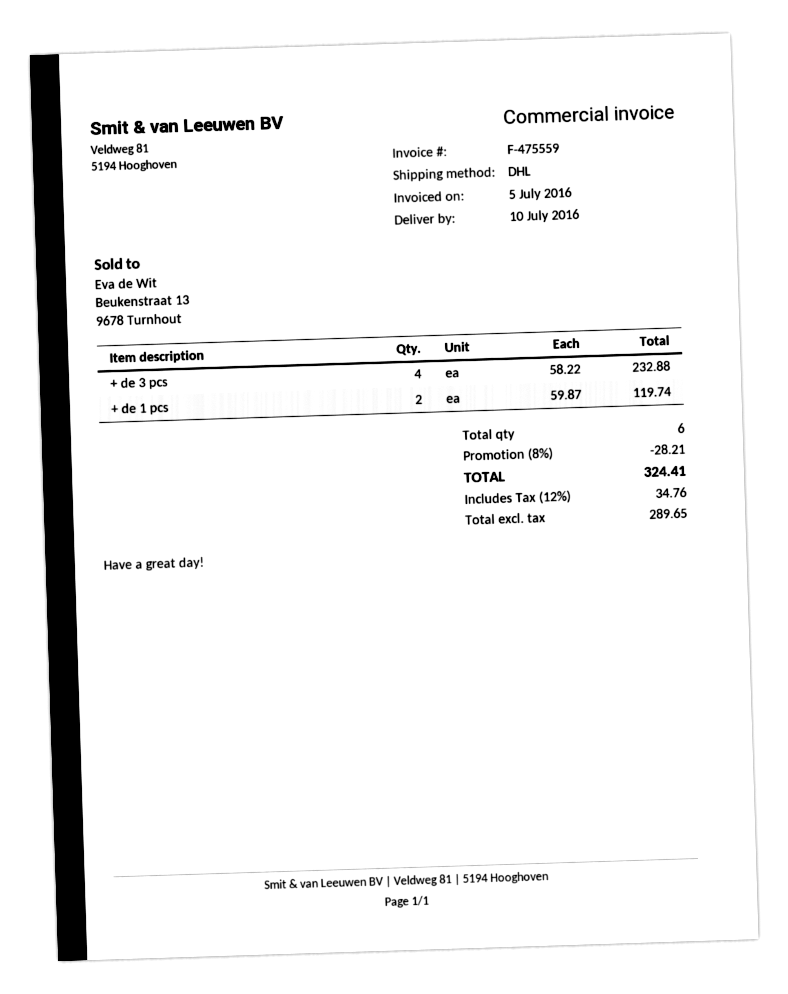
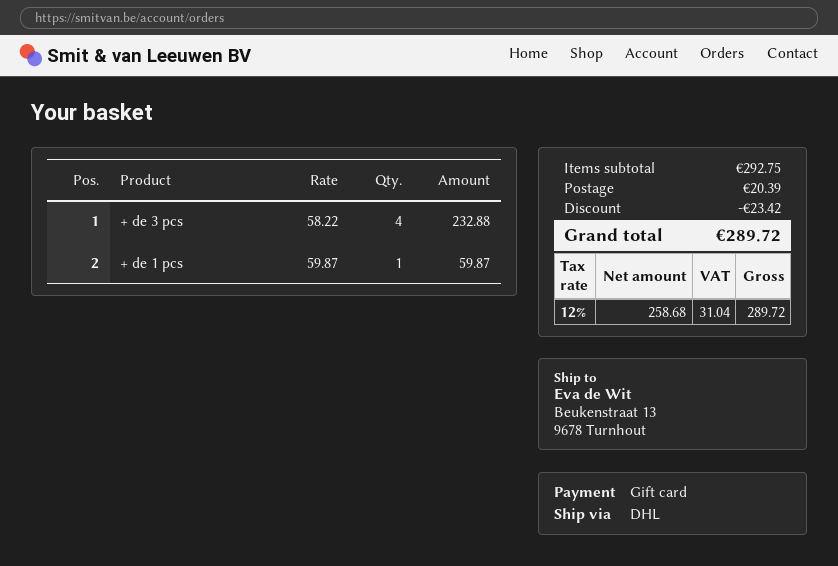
+ de 1 pcs: 2 x 59.87 = 119.74 -> 1 x 59.87 = 59.87
discount: 28.21 -> 23.42
shipping: none -> 20.39
net: 289.65 -> 258.68
tax: 12% = 34.76 -> 12% = 31.04
total: 324.41 -> 289.72

